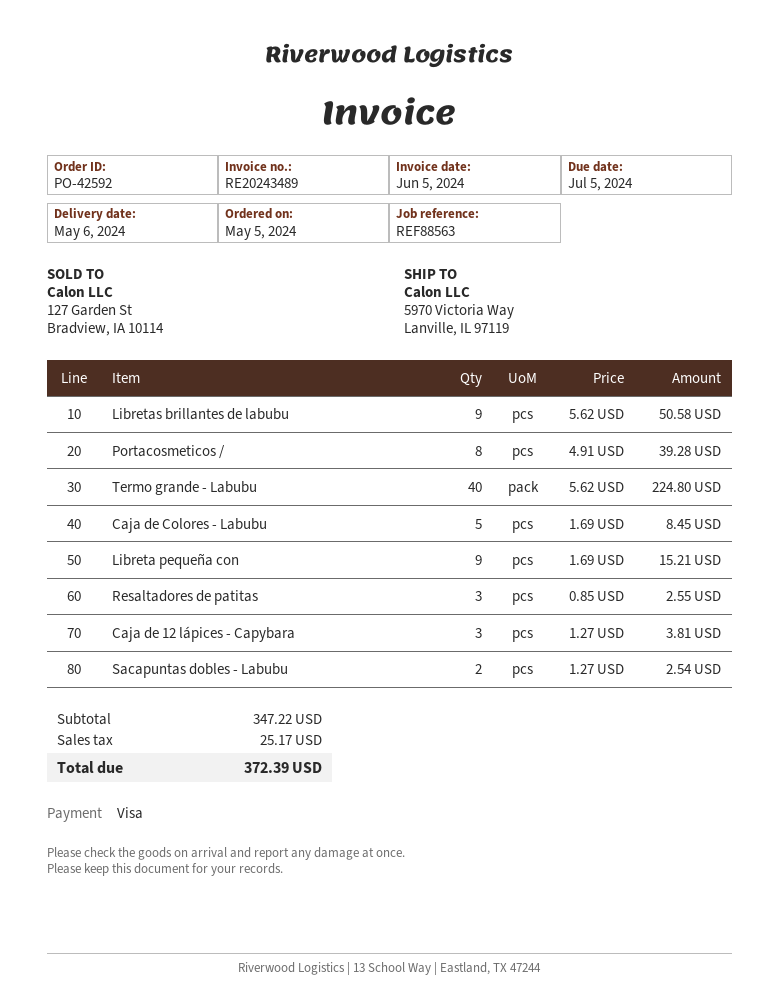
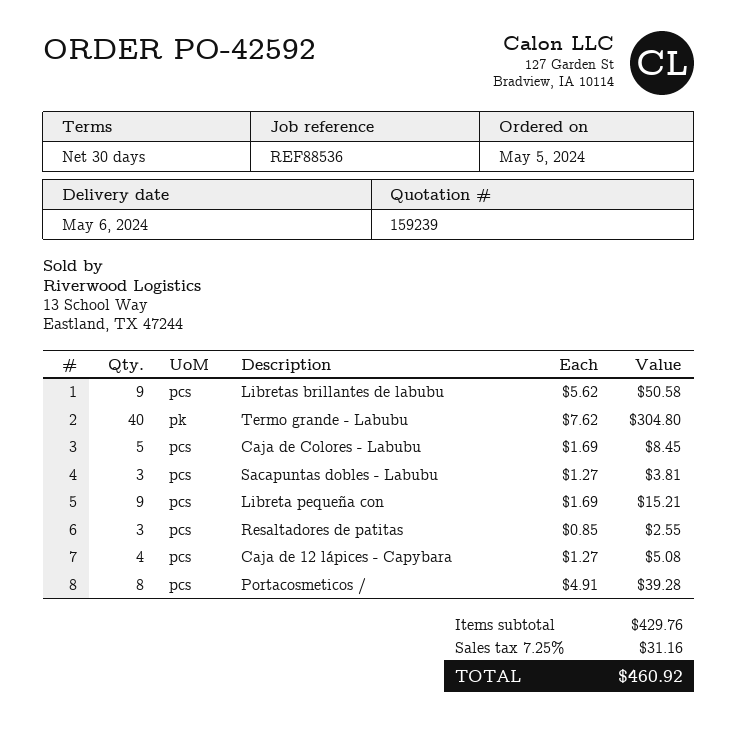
reference: REF88563 -> REF88536
Termo grande - Labubu: 40 x 5.62 = 224.80 -> 40 x 7.62 = 304.80
Caja de 12 lápices - Capybara: 3 x 1.27 = 3.81 -> 4 x 1.27 = 5.08
Sacapuntas dobles - Labubu: 2 x 1.27 = 2.54 -> 3 x 1.27 = 3.81
subtotal: 347.22 -> 429.76
tax: 25.17 -> 31.16
total: 372.39 -> 460.92

